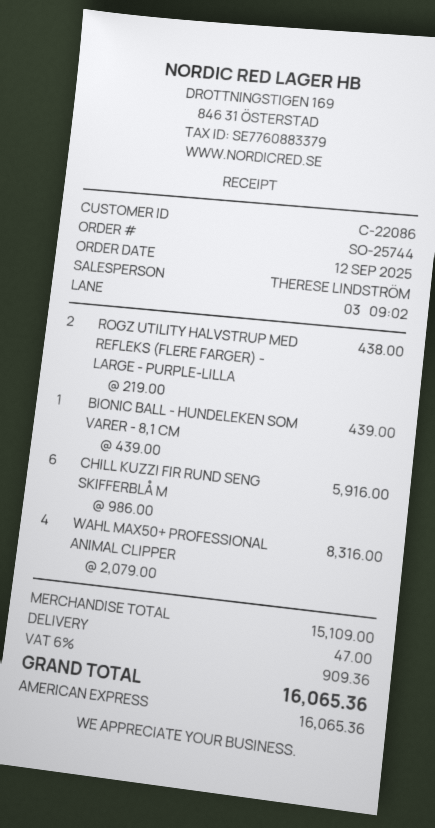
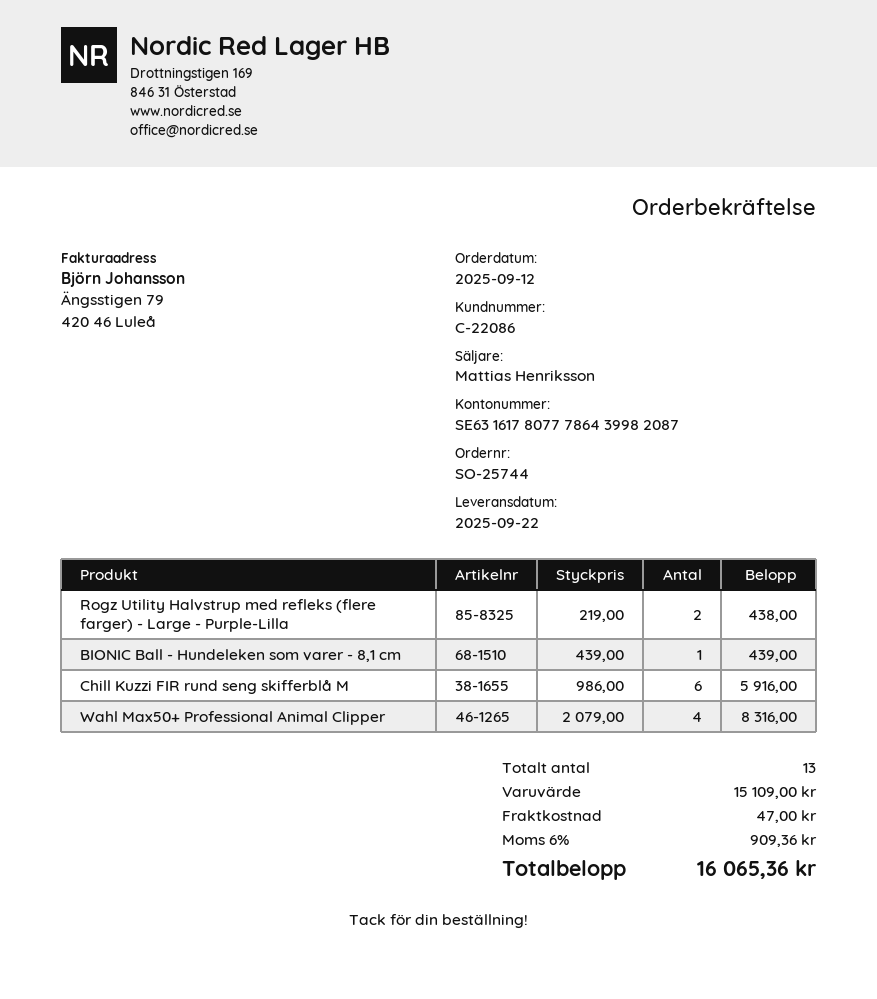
sales rep: THERESE LINDSTRÖM -> Mattias Henriksson

